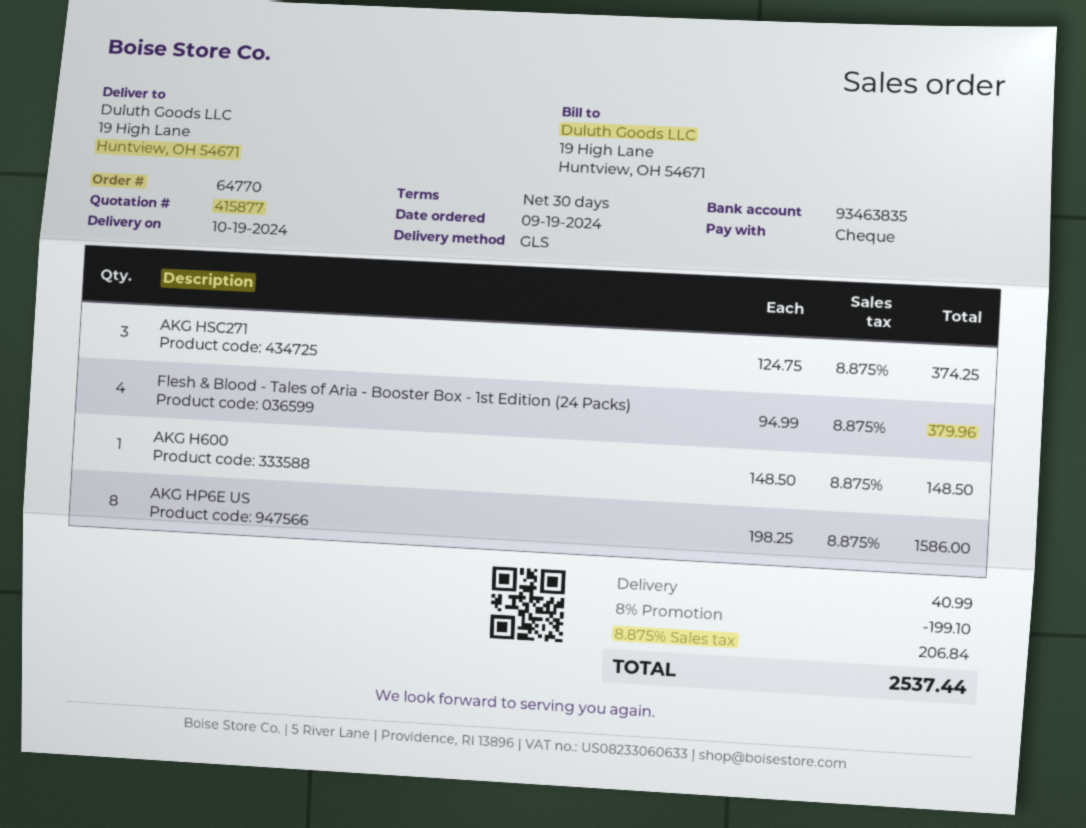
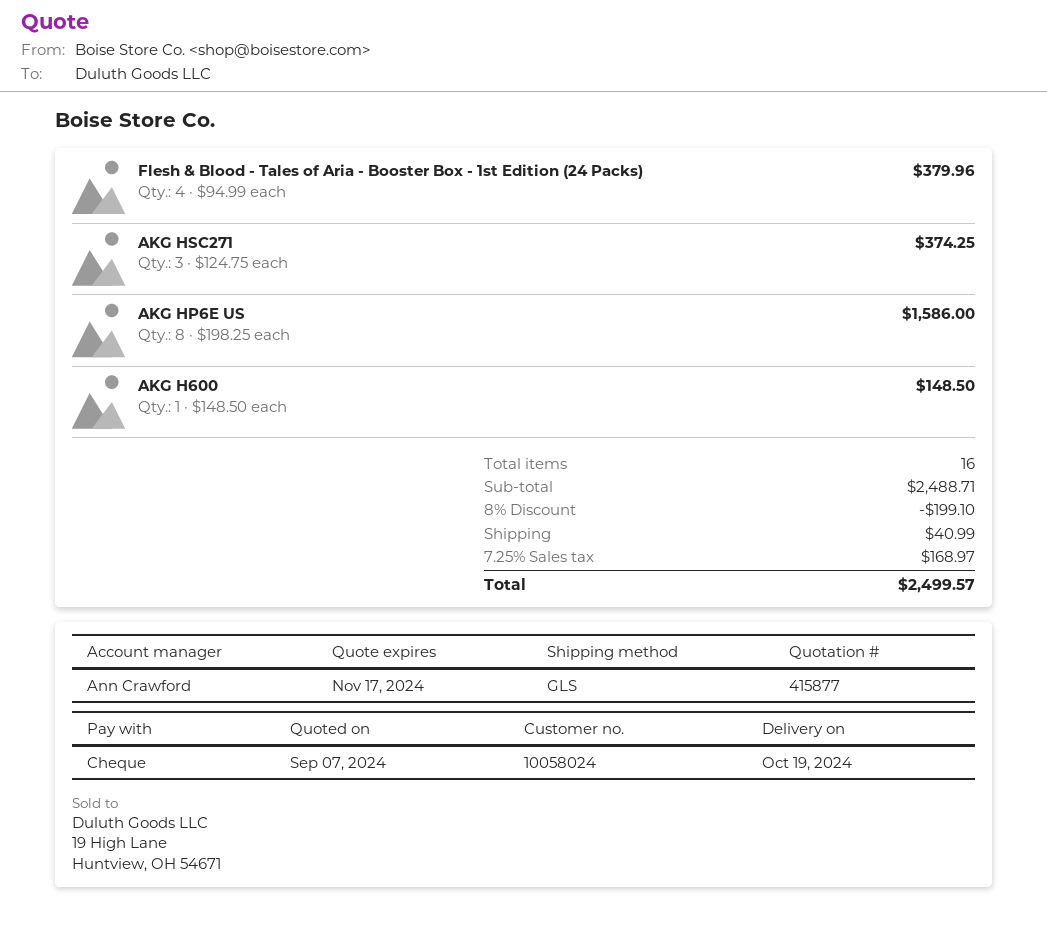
tax: 8.875% = 206.84 -> 7.25% = 168.97
total: 2537.44 -> 2499.57

